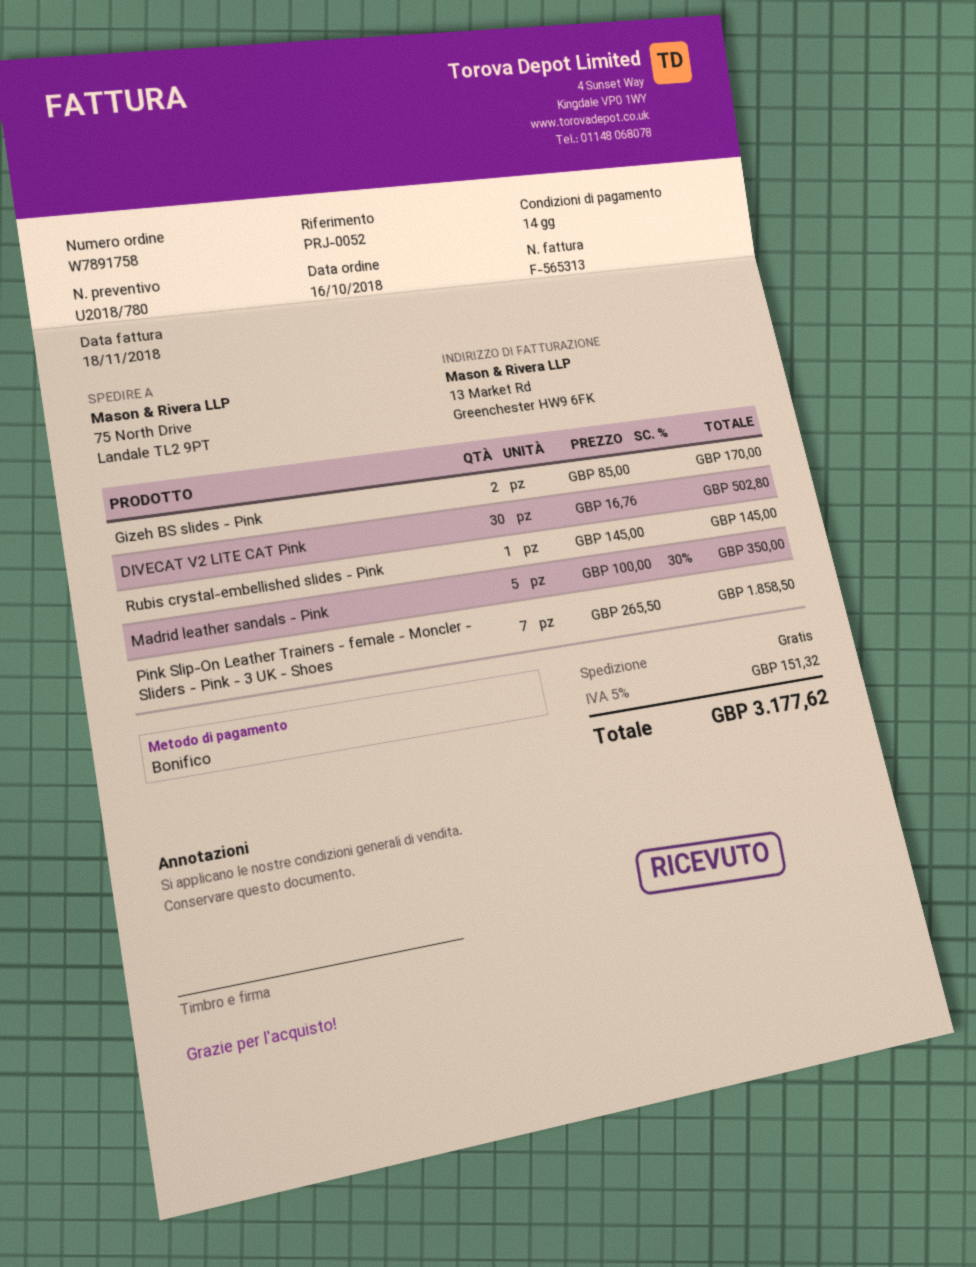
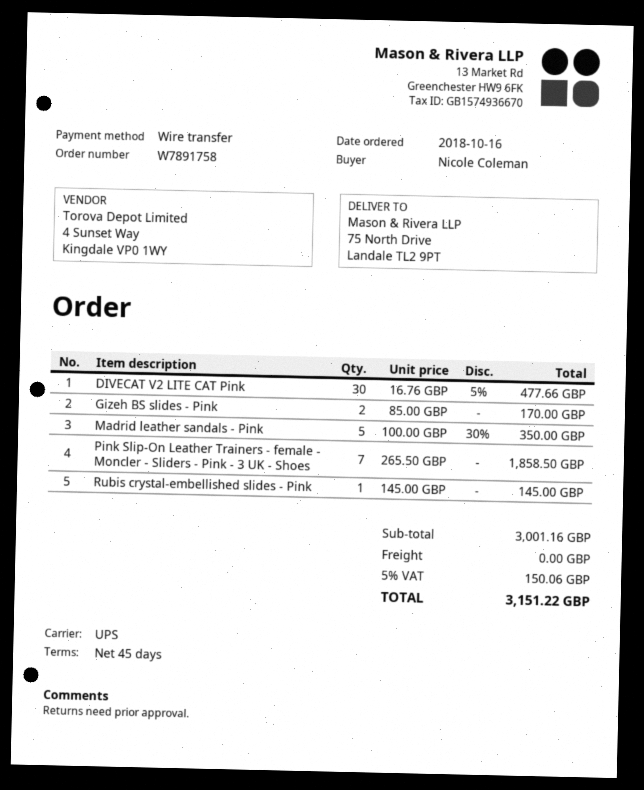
payment terms: 14 days -> 45 days
DIVECAT V2 LITE CAT Pink: 30 x 16.76 = 502.80 -> 30 x 16.76 - 5% = 477.66
tax: 5% = 151.32 -> 5% = 150.06
total: 3177.62 -> 3151.22

